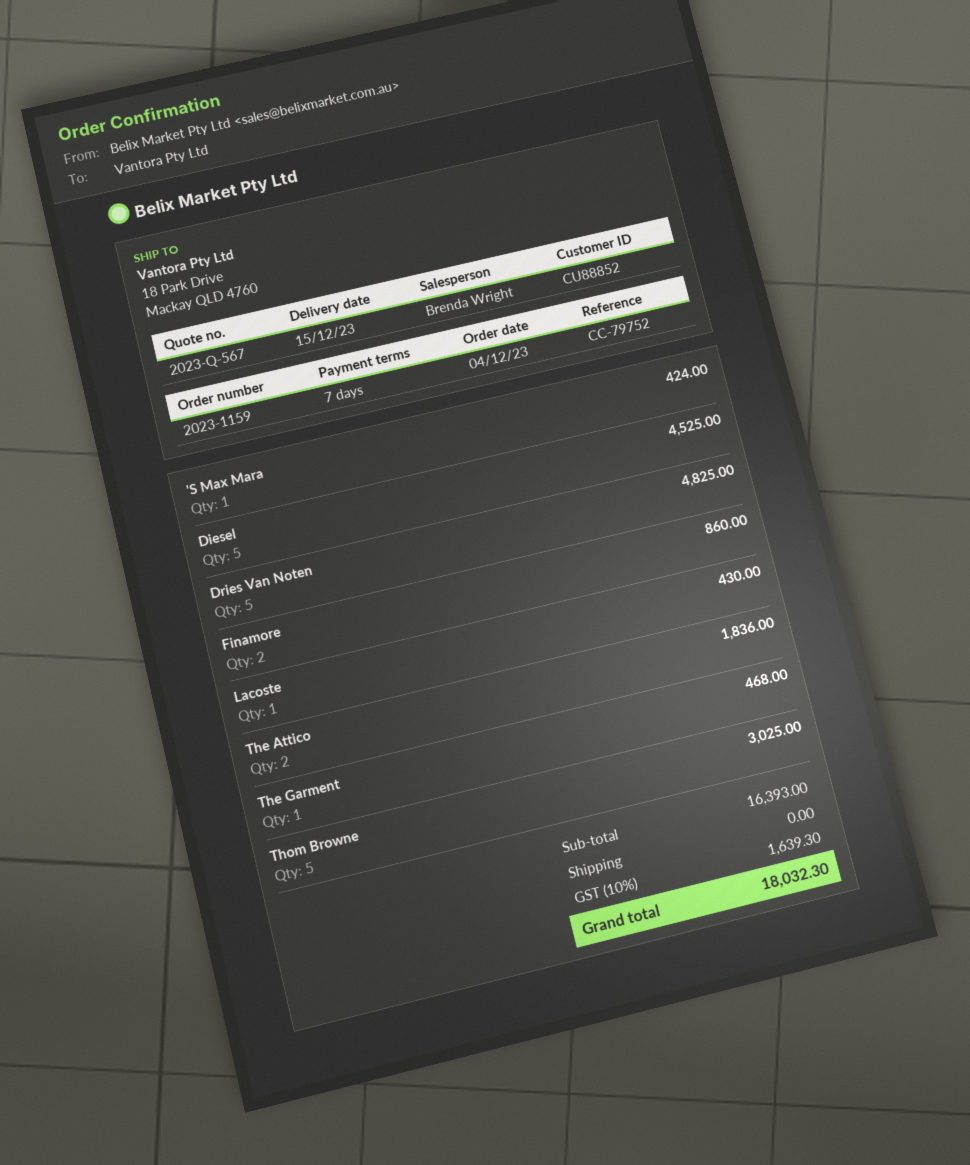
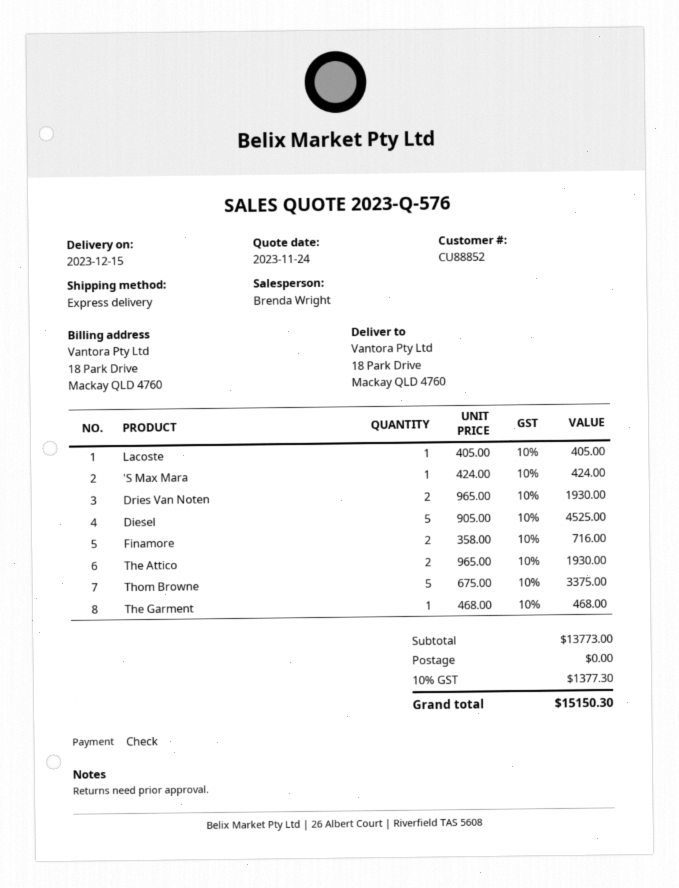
quote number: 2023-Q-567 -> 2023-Q-576
Dries Van Noten: 5 for 4825.00 -> 2 for 1930.00
Finamore: 2 for 860.00 -> 2 for 716.00
Lacoste: 1 for 430.00 -> 1 for 405.00
The Attico: 2 for 1836.00 -> 2 for 1930.00
Thom Browne: 5 for 3025.00 -> 5 for 3375.00
subtotal: 16393.00 -> 13773.00
tax: 10% = 1639.30 -> 10% = 1377.30
total: 18032.30 -> 15150.30

